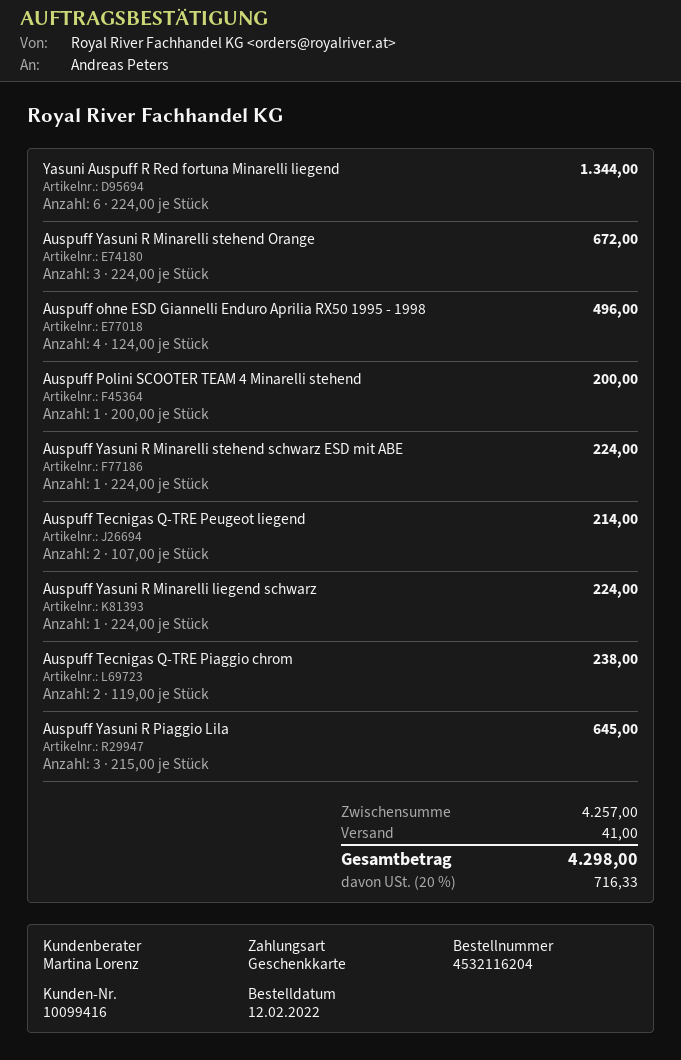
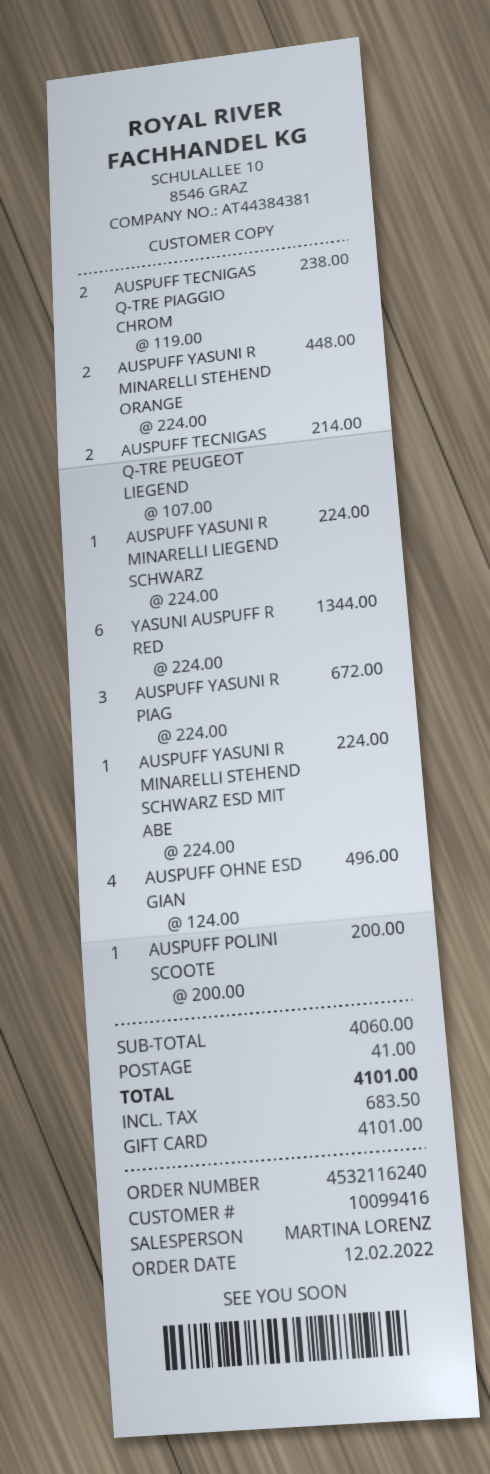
order number: 4532116204 -> 4532116240
Auspuff Yasuni R Minarelli stehend Orange: 3 x 224.00 = 672.00 -> 2 x 224.00 = 448.00
Auspuff Yasuni R Piaggio Lila: 3 x 215.00 = 645.00 -> 3 x 224.00 = 672.00
subtotal: 4257.00 -> 4060.00
tax: 716.33 -> 683.50
total: 4298.00 -> 4101.00

